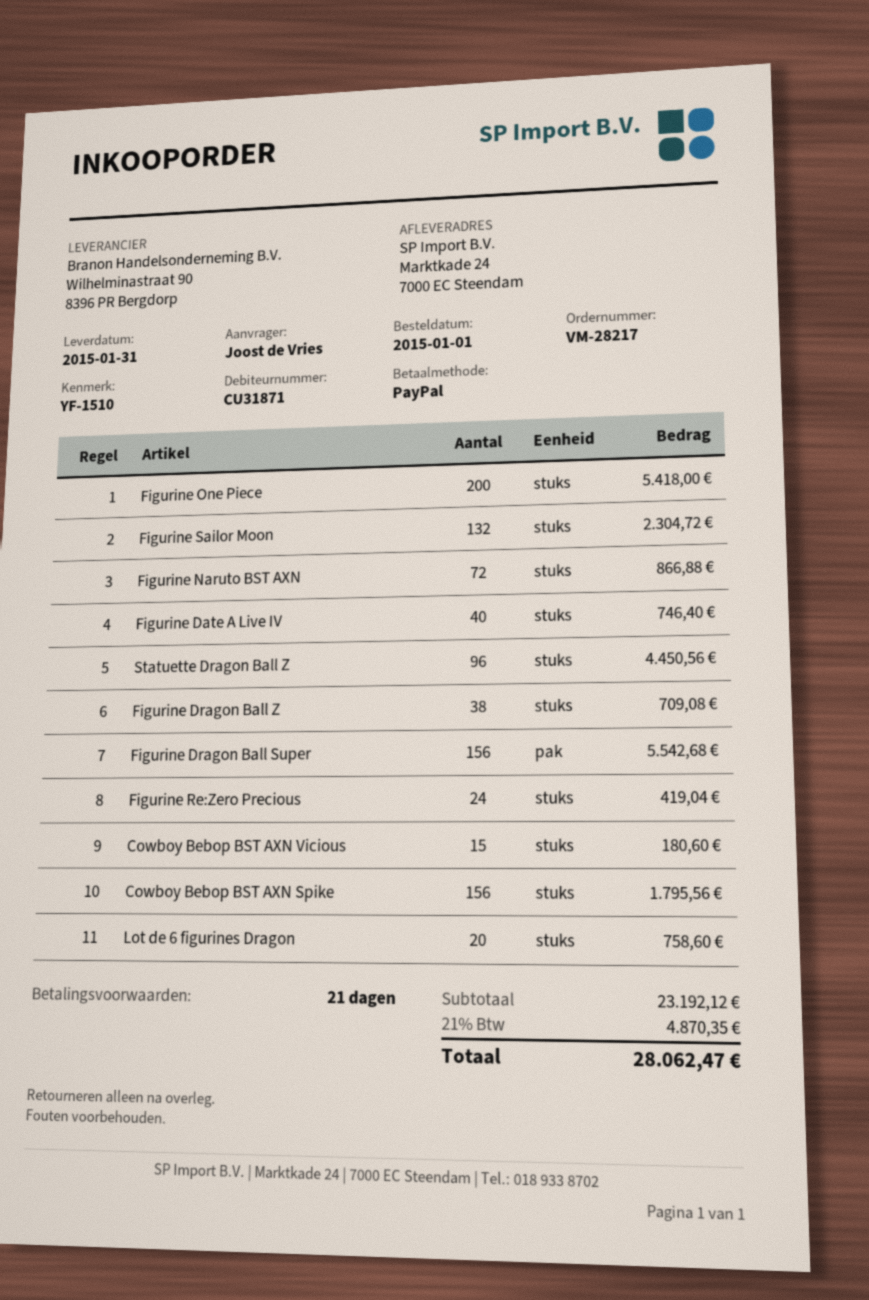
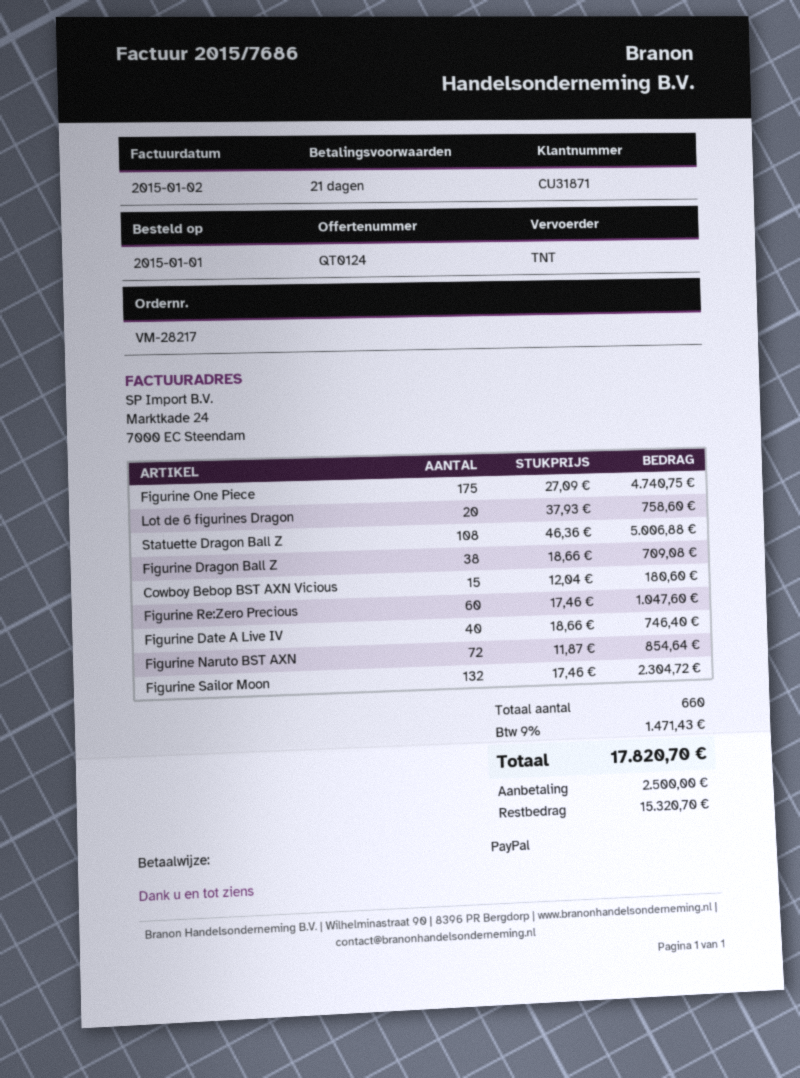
Figurine One Piece: 200 for 5418.00 -> 175 for 4740.75
Figurine Naruto BST AXN: 72 for 866.88 -> 72 for 854.64
Statuette Dragon Ball Z: 96 for 4450.56 -> 108 for 5006.88
Figurine Dragon Ball Super: 156 for 5542.68 -> none
Figurine Re:Zero Precious: 24 for 419.04 -> 60 for 1047.60
Cowboy Bebop BST AXN Spike: 156 for 1795.56 -> none
tax: 21% = 4870.35 -> 9% = 1471.43
total: 28062.47 -> 17820.70

